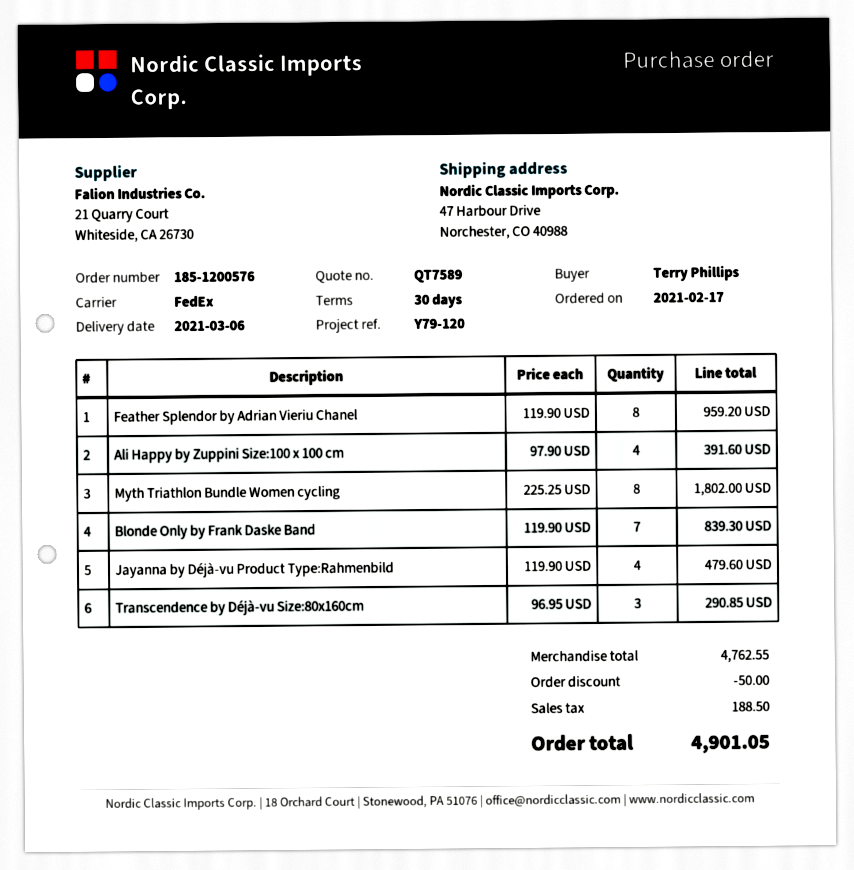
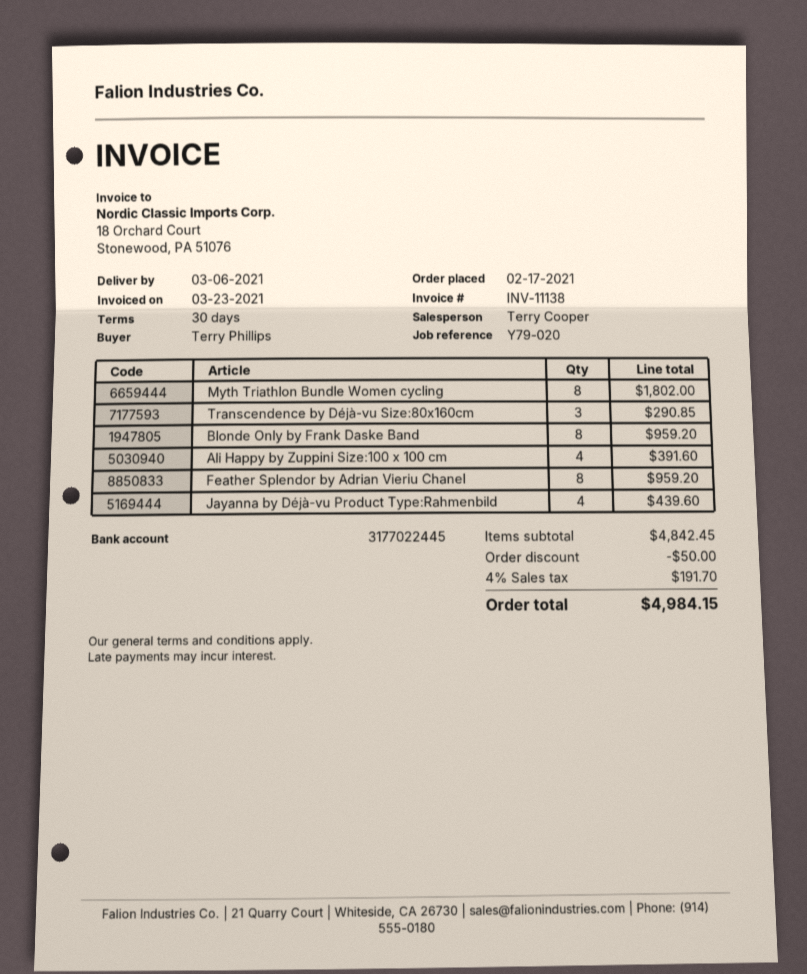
reference: Y79-120 -> Y79-020
Blonde Only by Frank Daske Band: 7 for 839.30 -> 8 for 959.20
Jayanna by Déjà-vu Product Type:Rahmenbild: 4 for 479.60 -> 4 for 439.60
subtotal: 4762.55 -> 4842.45
tax: 188.50 -> 191.70
total: 4901.05 -> 4984.15

